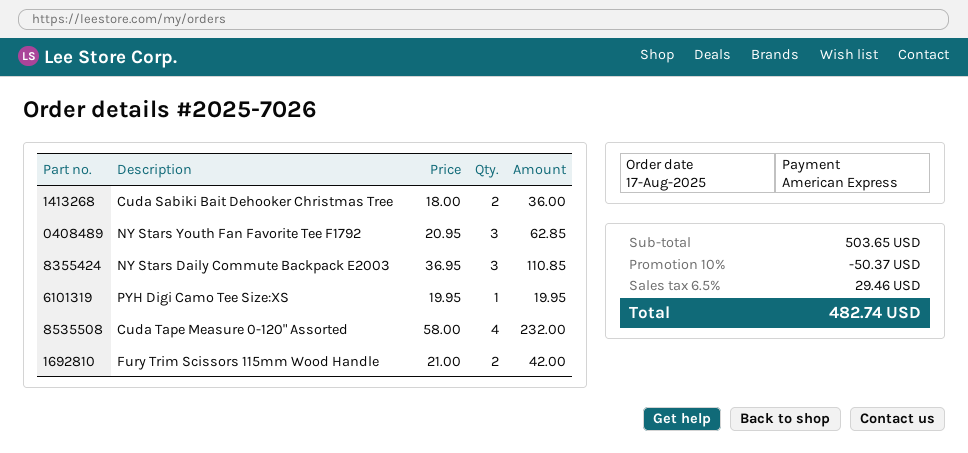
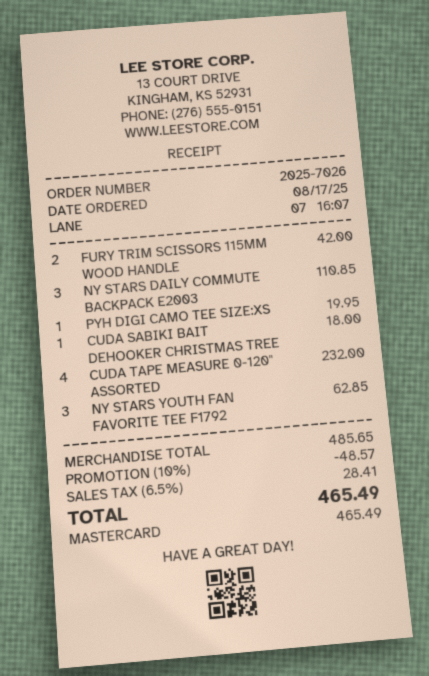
payment method: American Express -> Mastercard
Cuda Sabiki Bait Dehooker Christmas Tree: 2 for 36.00 -> 1 for 18.00
subtotal: 503.65 -> 485.65
discount: 10% = 50.37 -> 10% = 48.57
tax: 6.5% = 29.46 -> 6.5% = 28.41
total: 482.74 -> 465.49

